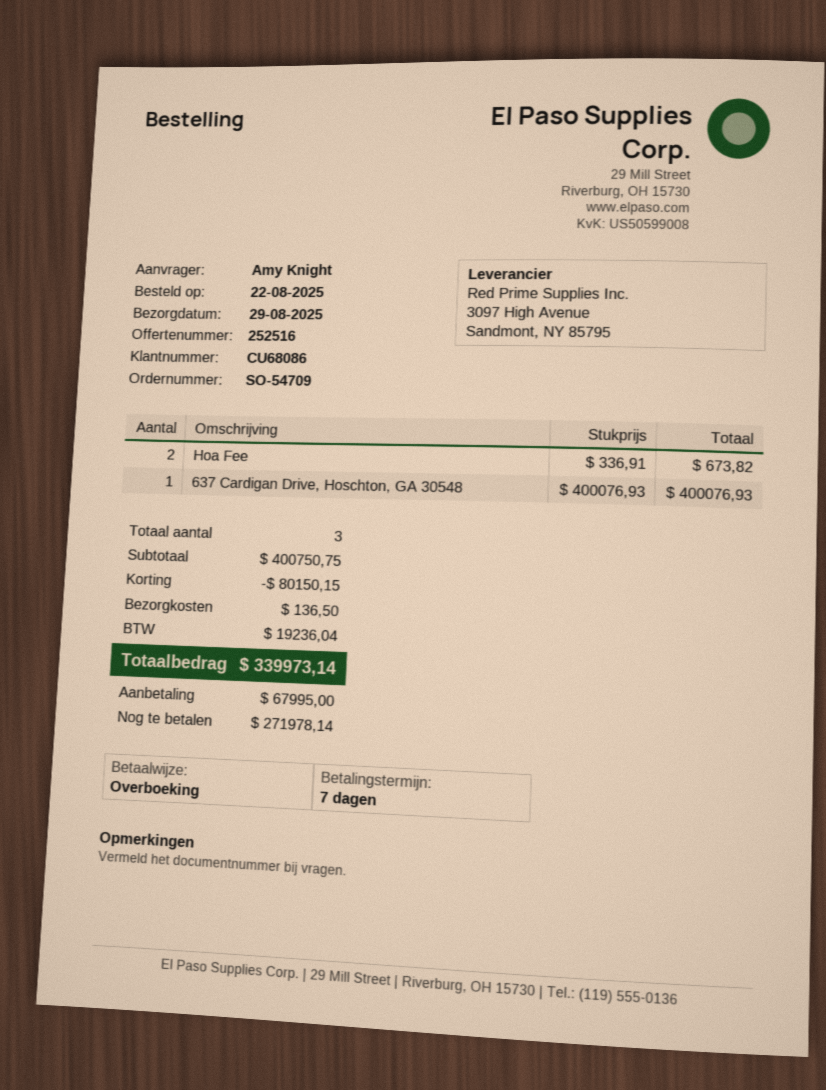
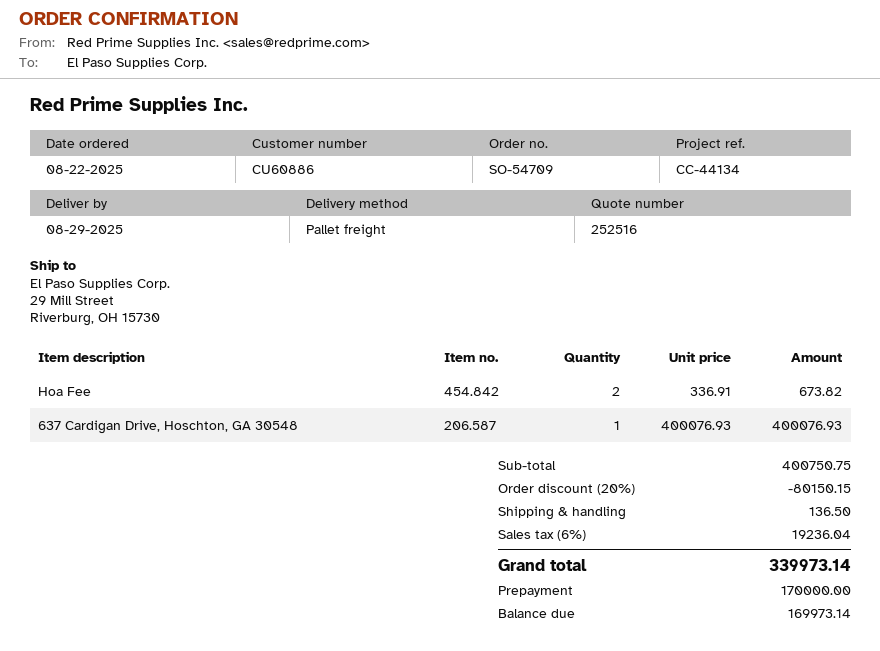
customer number: CU68086 -> CU60886
deposit: 67995.00 -> 170000.00
balance: 271978.14 -> 169973.14

